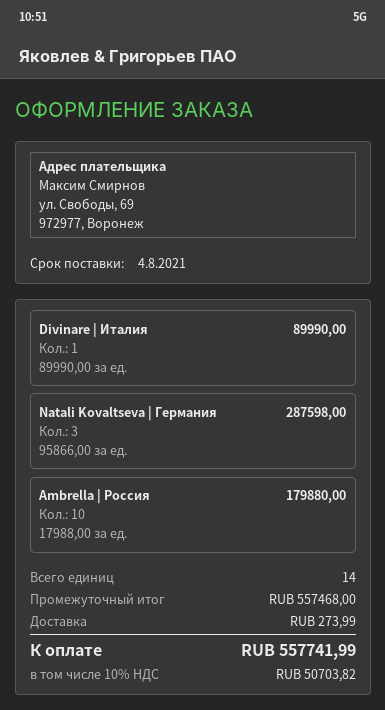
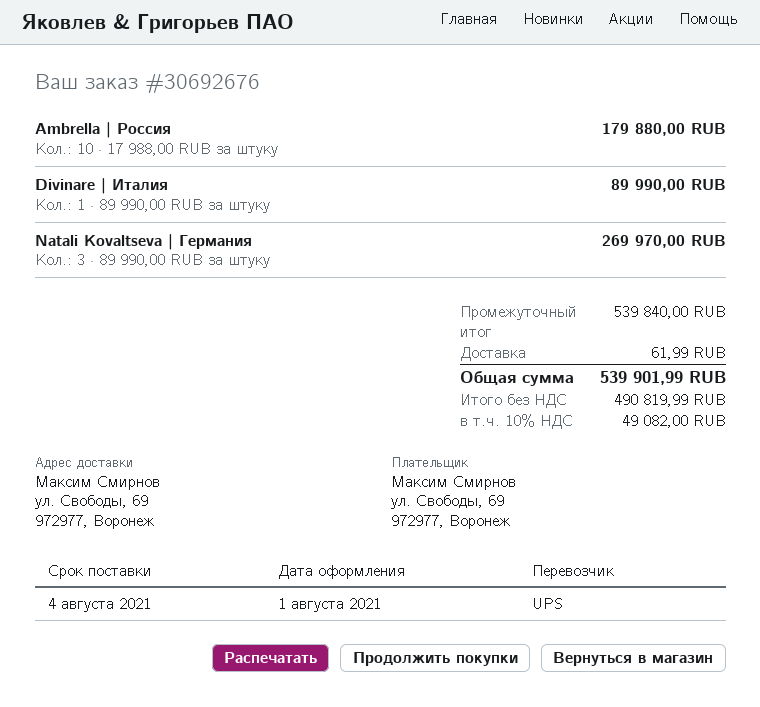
Natali Kovaltseva | Германия: 3 x 95866.00 = 287598.00 -> 3 x 89990.00 = 269970.00
subtotal: 557468.00 -> 539840.00
shipping: 273.99 -> 61.99
tax: 10% = 50703.82 -> 10% = 49082.00
total: 557741.99 -> 539901.99

